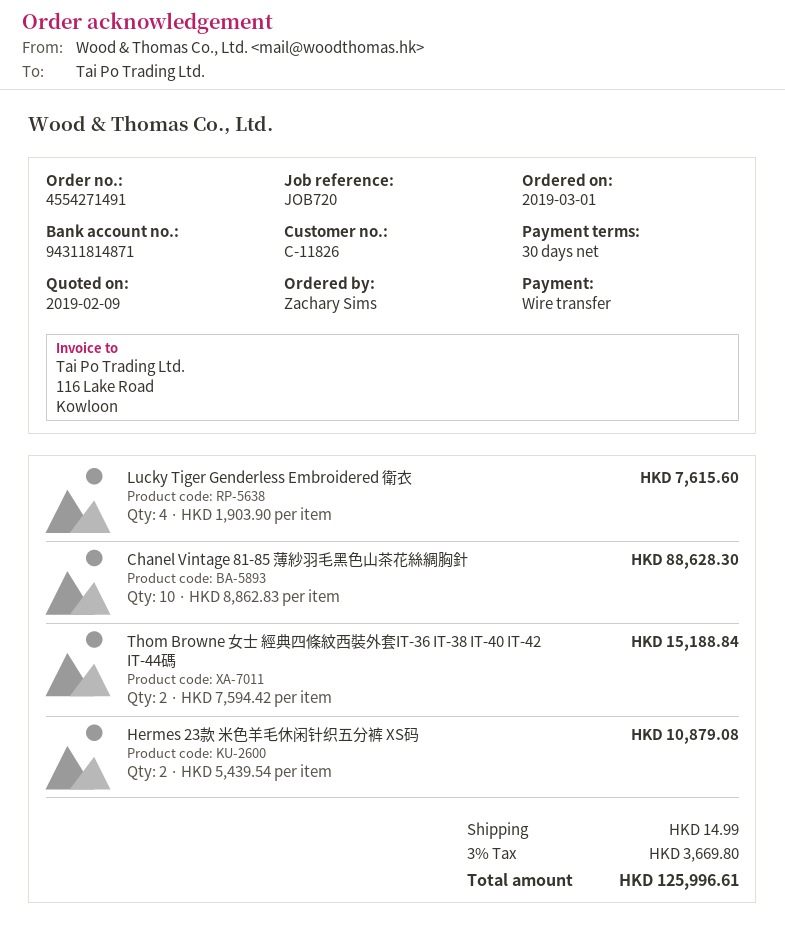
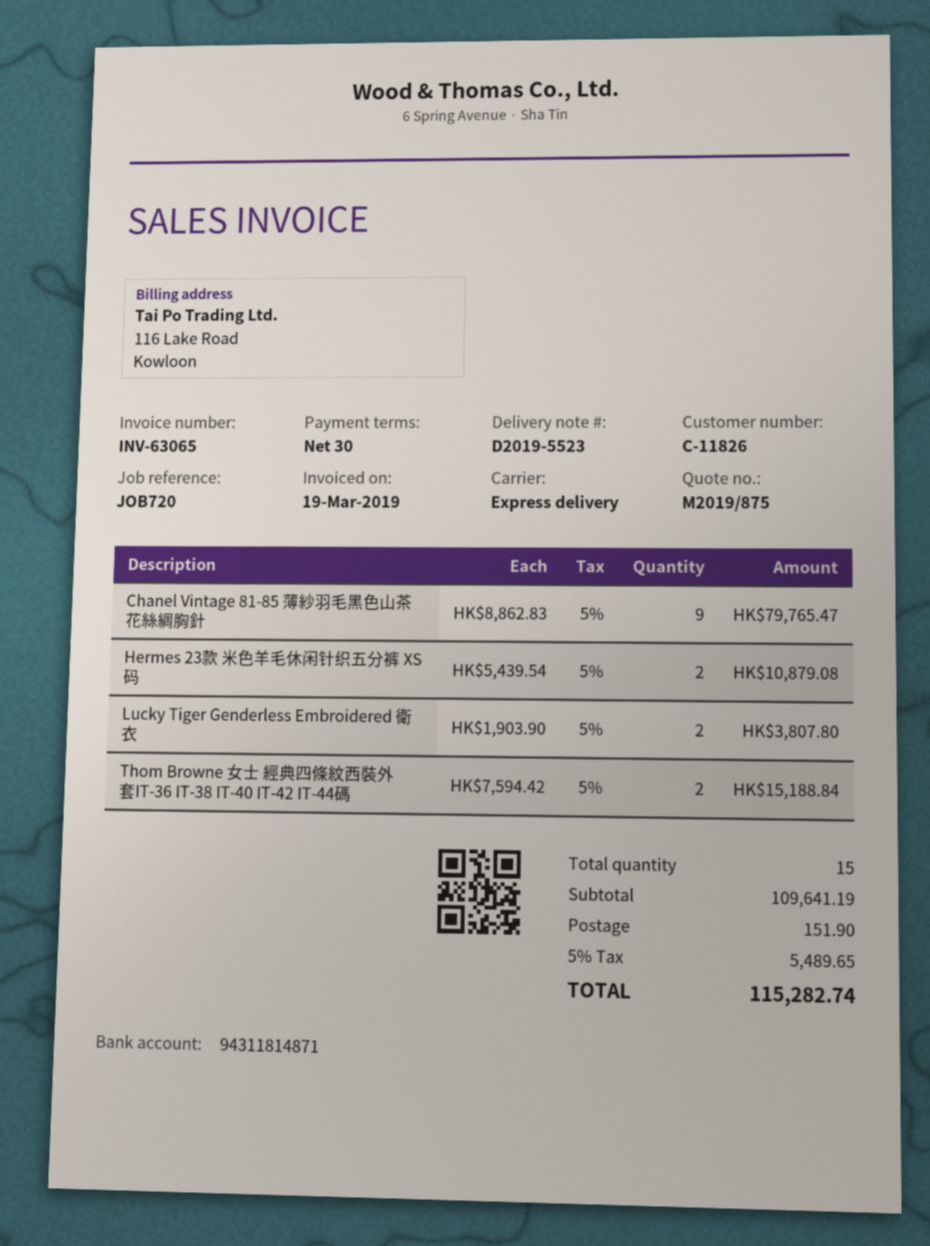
Lucky Tiger Genderless Embroidered 衛衣: 4 x 1903.90 = 7615.60 -> 2 x 1903.90 = 3807.80
Chanel Vintage 81-85 薄紗羽毛黑色山茶花絲綢胸針: 10 x 8862.83 = 88628.30 -> 9 x 8862.83 = 79765.47
shipping: 14.99 -> 151.90
tax: 3% = 3669.80 -> 5% = 5489.65
total: 125996.61 -> 115282.74

